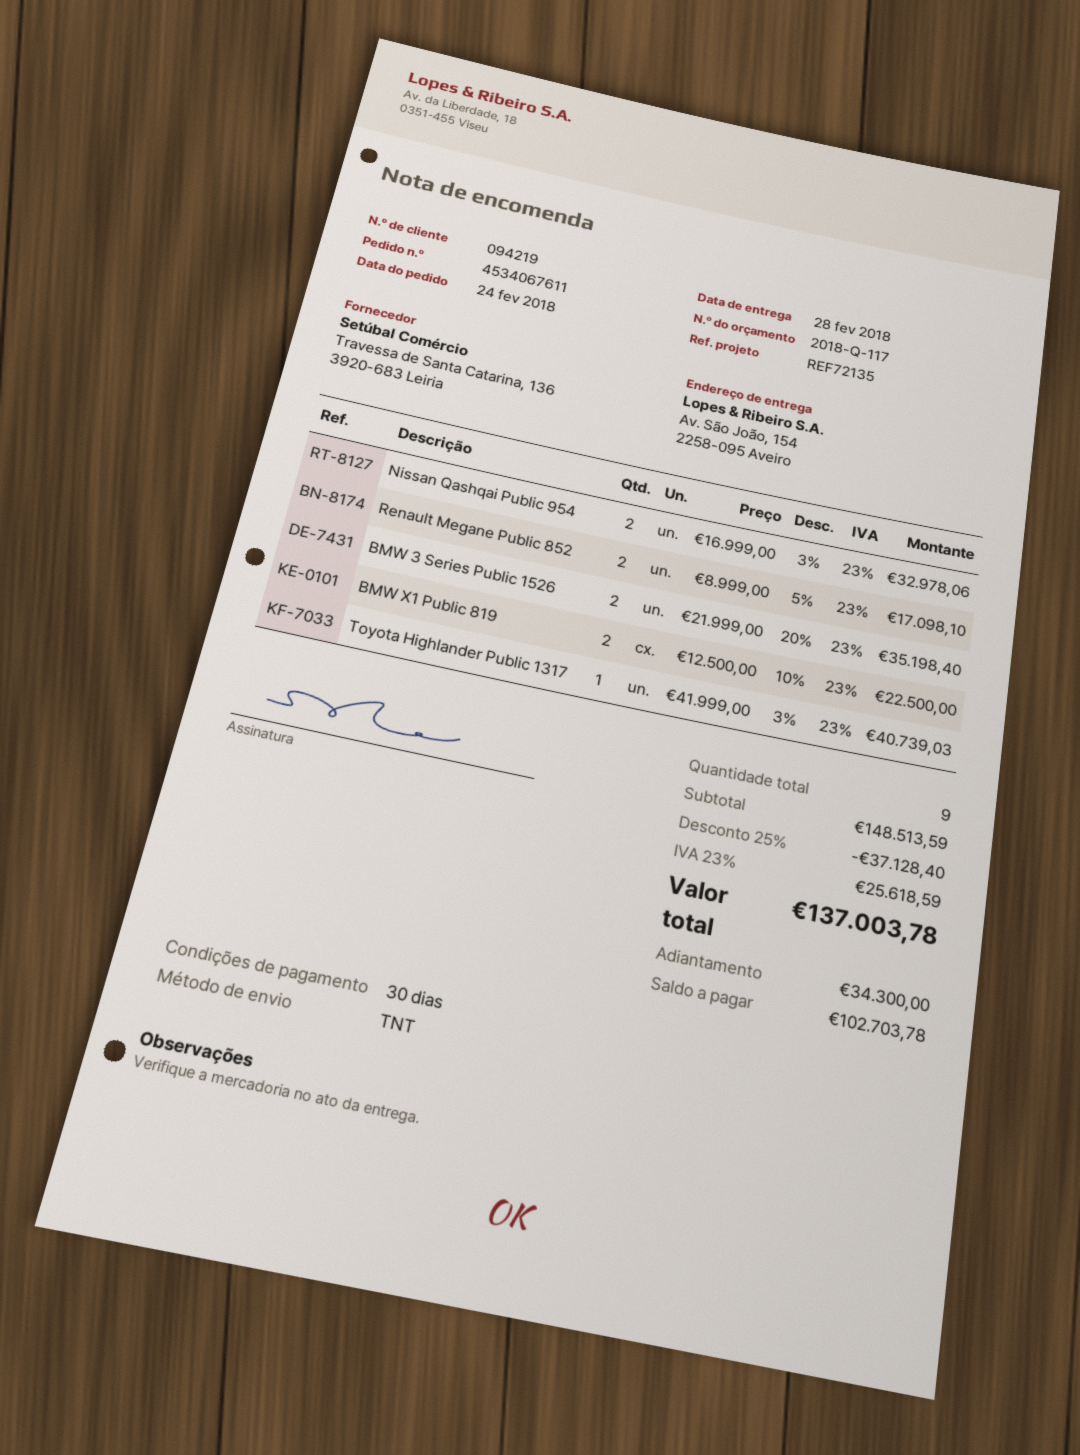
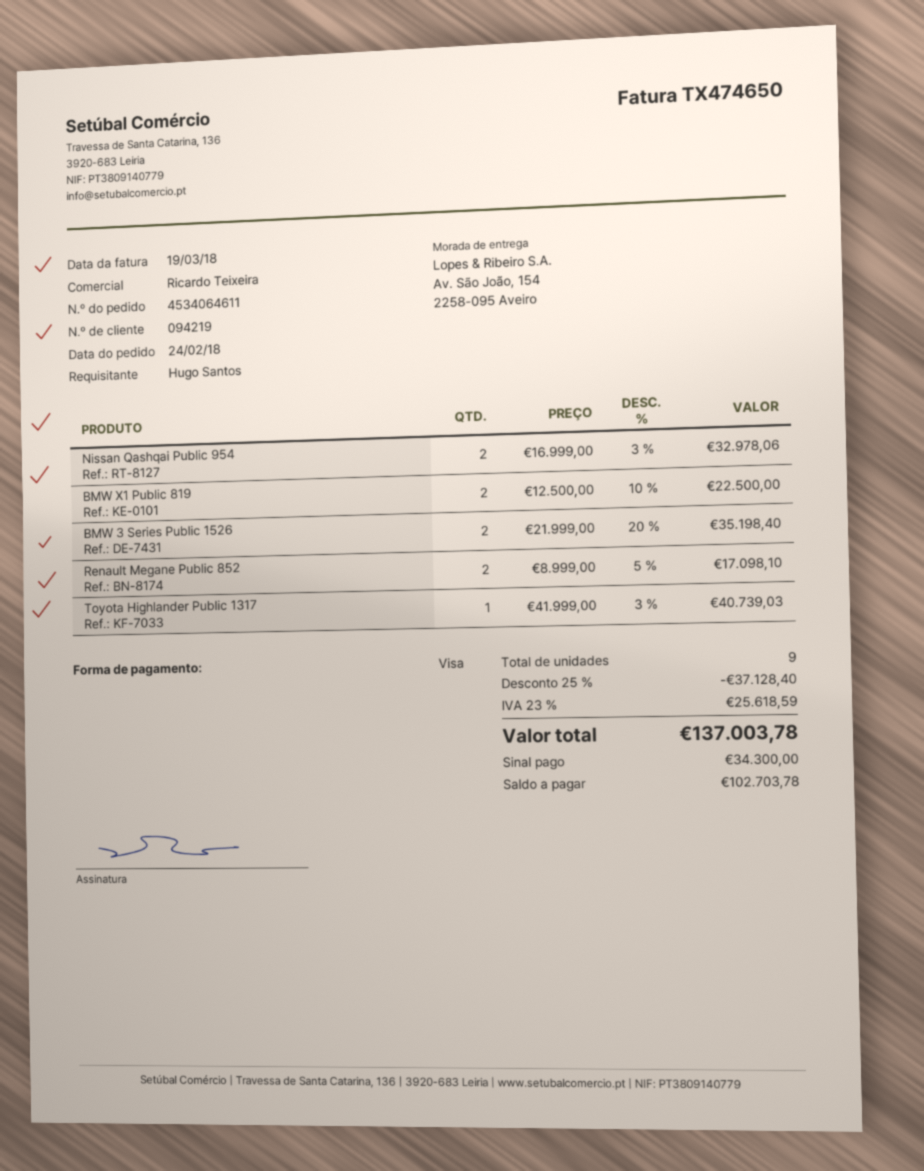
order number: 4534067611 -> 4534064611

